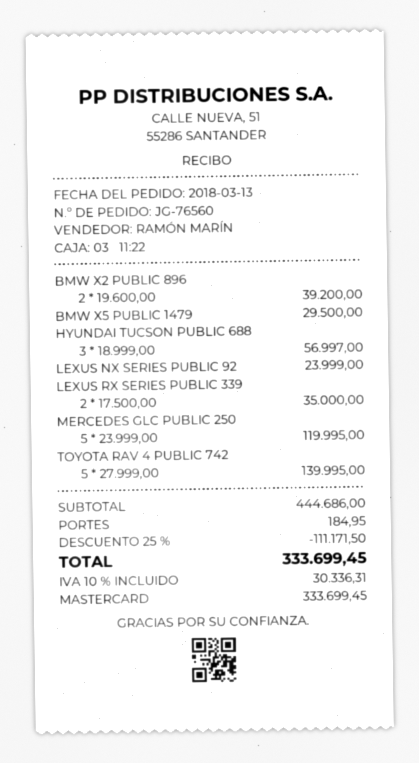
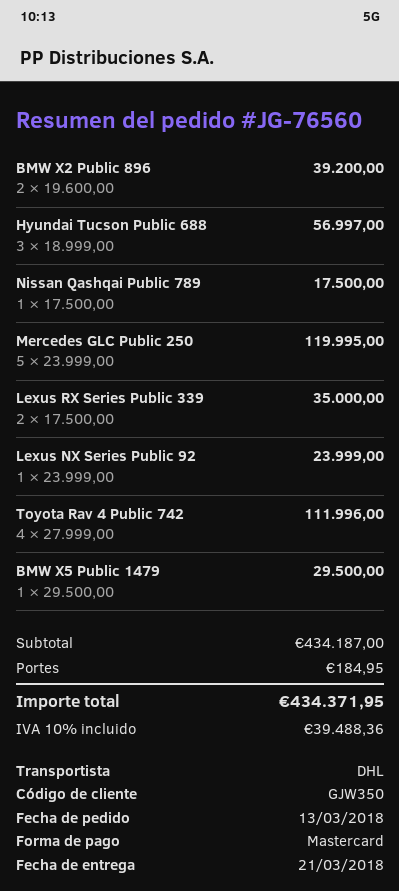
TOYOTA RAV 4 PUBLIC 742: 5 x 27999.00 = 139995.00 -> 4 x 27999.00 = 111996.00
Nissan Qashqai Public 789: none -> 1 x 17500.00 = 17500.00
subtotal: 444686.00 -> 434187.00
discount: 25% = 111171.50 -> none
tax: 10% = 30336.31 -> 10% = 39488.36
total: 333699.45 -> 434371.95

